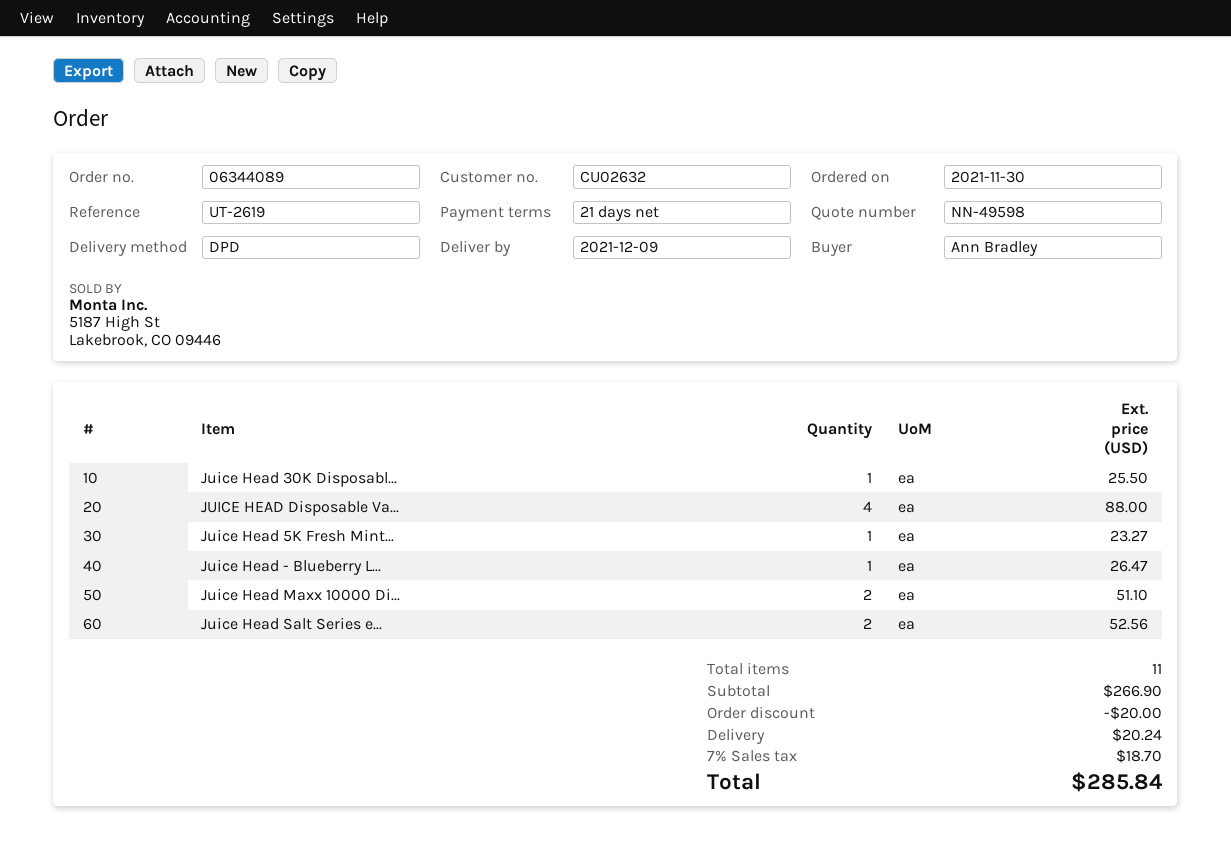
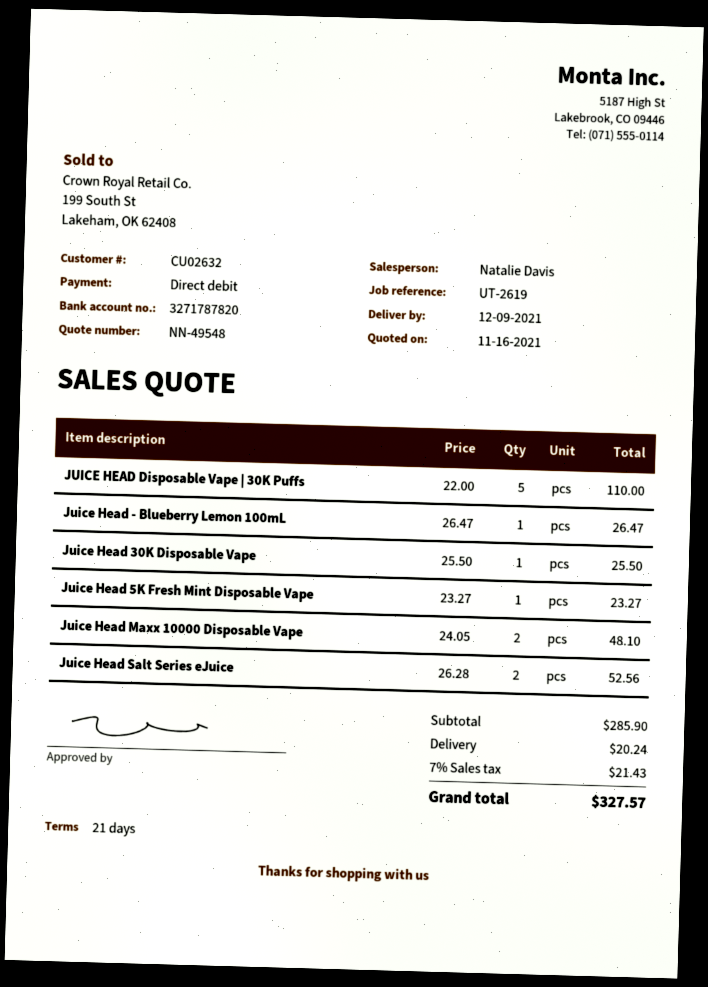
quote number: NN-49598 -> NN-49548
JUICE HEAD Disposable Va...: 4 for 88.00 -> 5 for 110.00
Juice Head Maxx 10000 Di...: 2 for 51.10 -> 2 for 48.10
subtotal: 266.90 -> 285.90
discount: 20.00 -> none
tax: 7% = 18.70 -> 7% = 21.43
total: 285.84 -> 327.57

